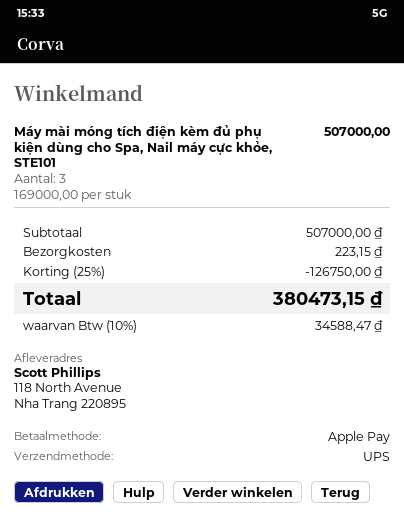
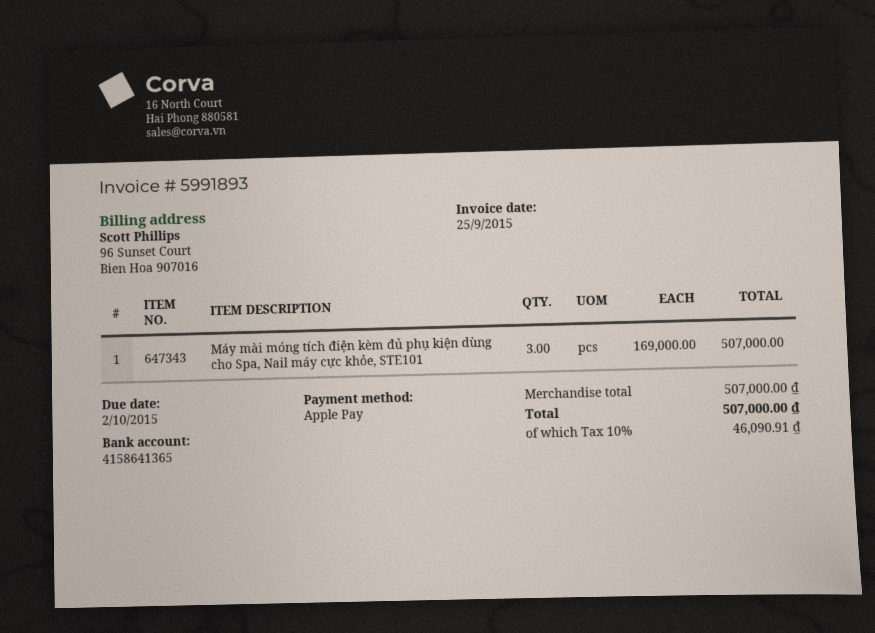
discount: 25% = 126750.00 -> none
shipping: 223.15 -> none
tax: 10% = 34588.47 -> 10% = 46090.91
total: 380473.15 -> 507000.00

